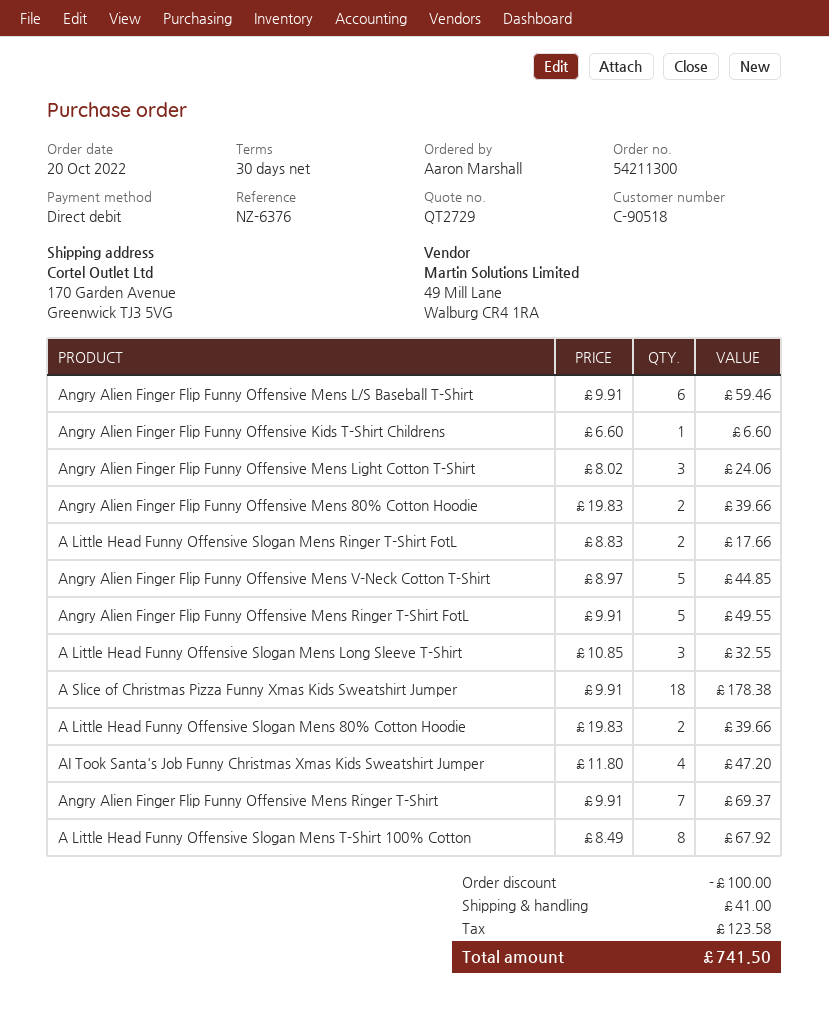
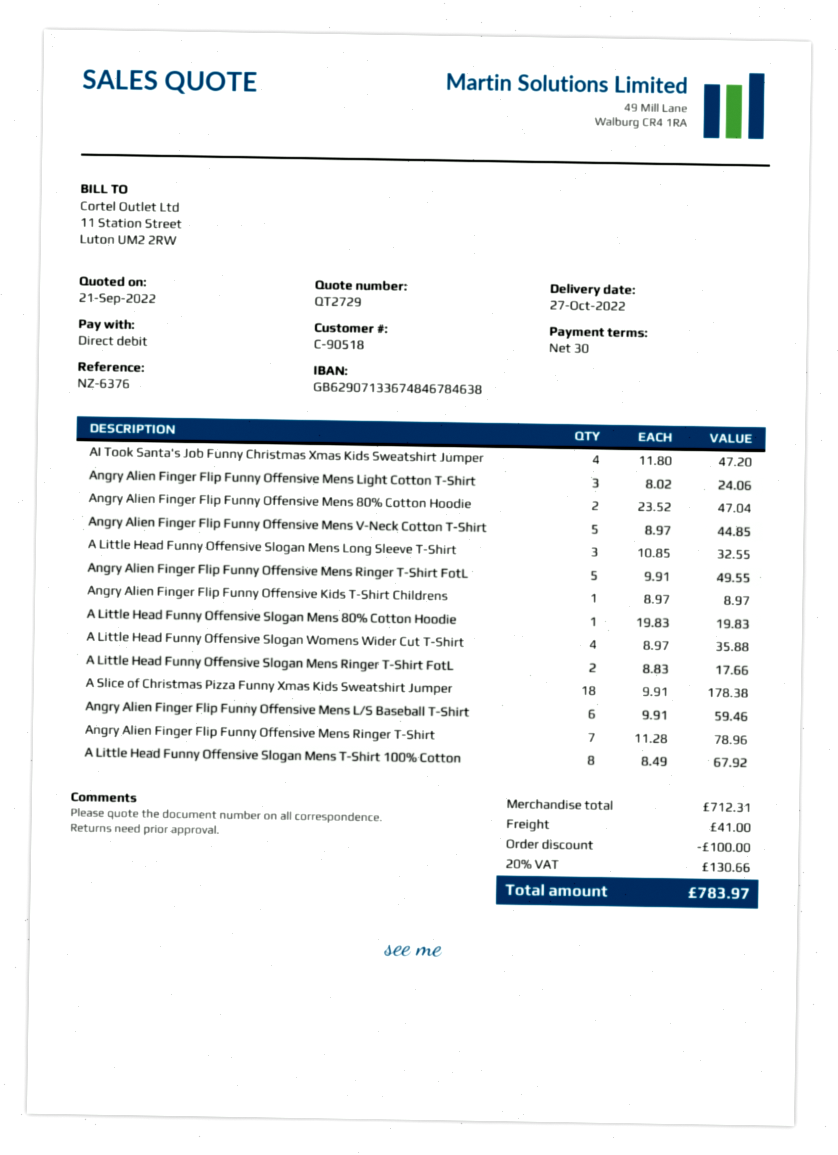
Angry Alien Finger Flip Funny Offensive Kids T-Shirt Childrens: 1 x 6.60 = 6.60 -> 1 x 8.97 = 8.97
Angry Alien Finger Flip Funny Offensive Mens 80% Cotton Hoodie: 2 x 19.83 = 39.66 -> 2 x 23.52 = 47.04
A Little Head Funny Offensive Slogan Mens 80% Cotton Hoodie: 2 x 19.83 = 39.66 -> 1 x 19.83 = 19.83
Angry Alien Finger Flip Funny Offensive Mens Ringer T-Shirt: 7 x 9.91 = 69.37 -> 7 x 11.28 = 78.96
A Little Head Funny Offensive Slogan Womens Wider Cut T-Shirt: none -> 4 x 8.97 = 35.88
tax: 123.58 -> 130.66
total: 741.50 -> 783.97

